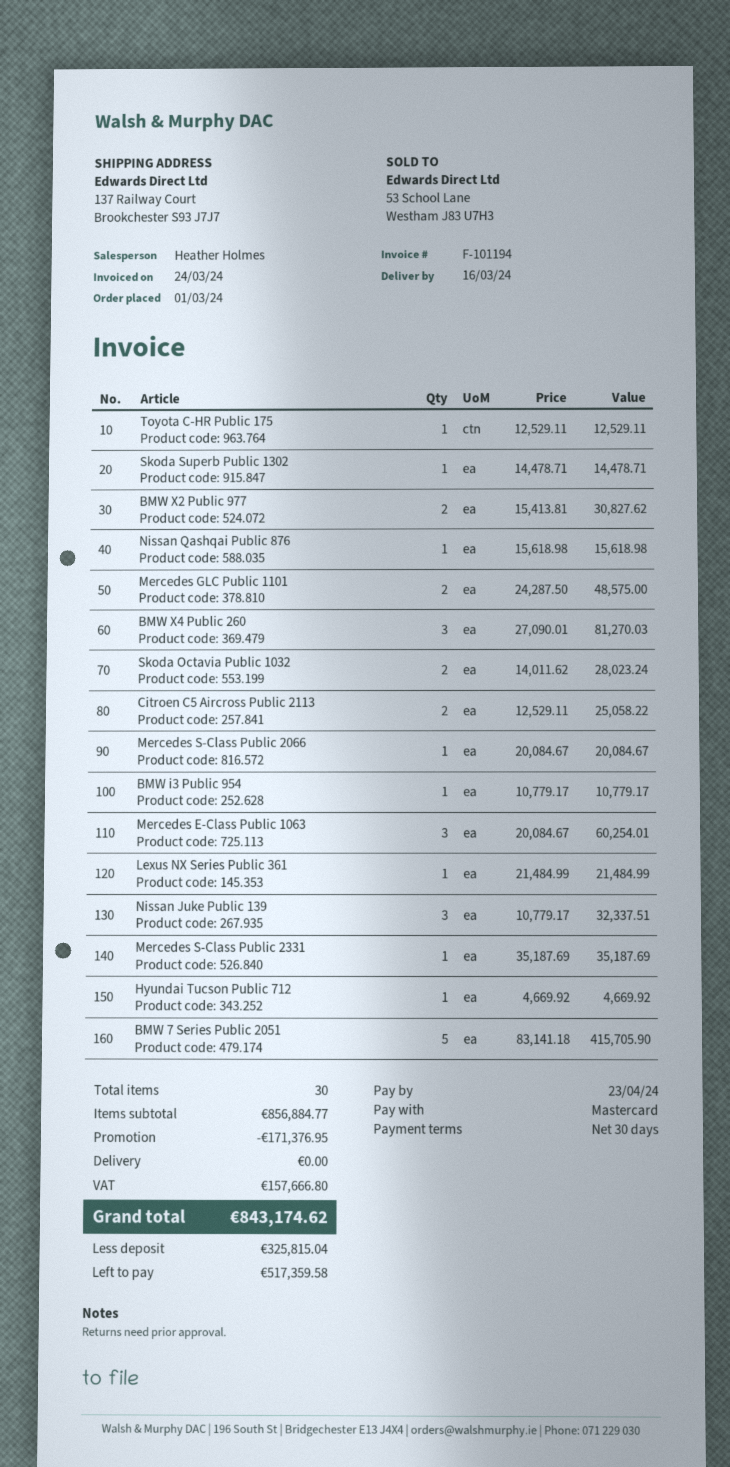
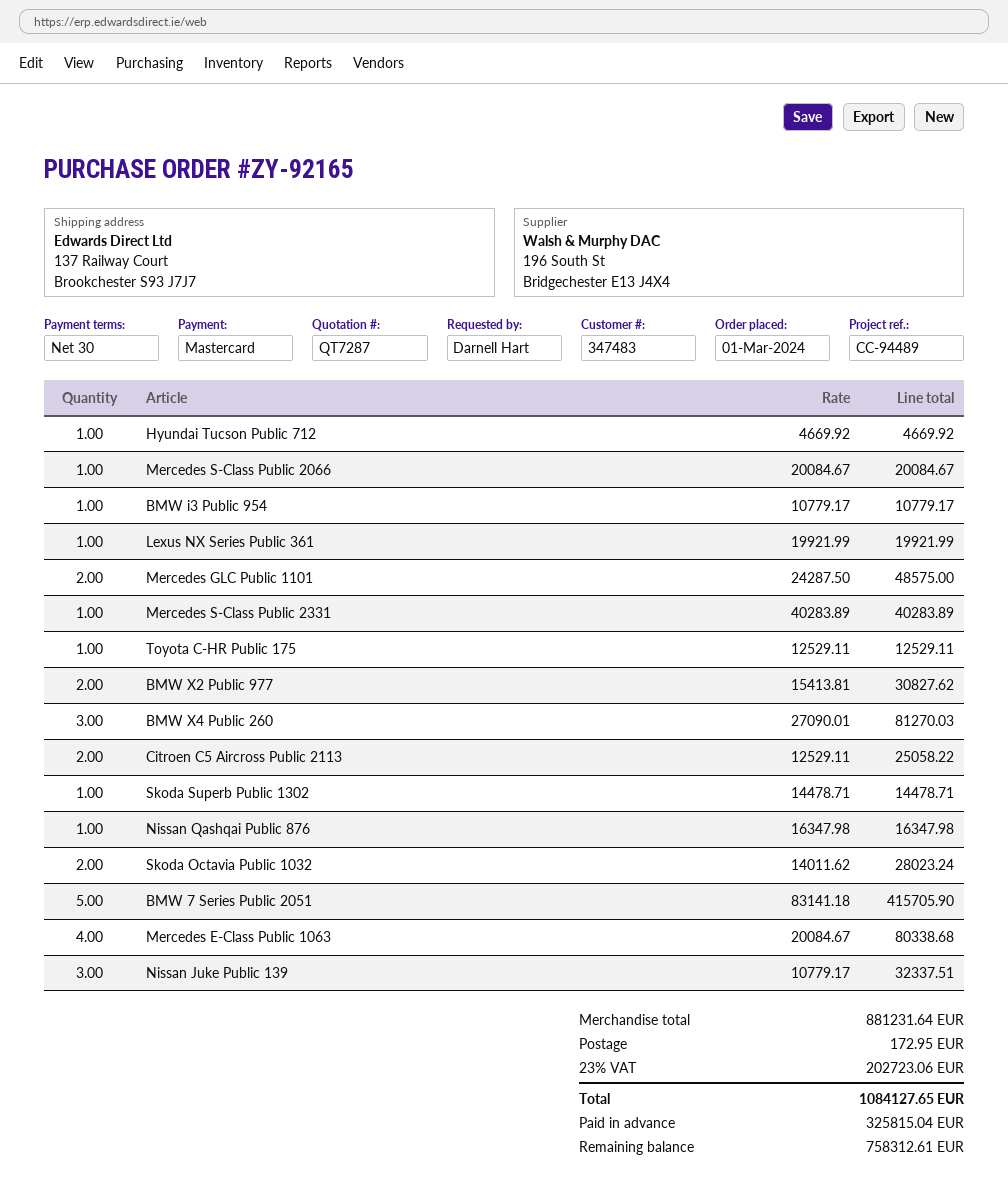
Nissan Qashqai Public 876: 1 x 15618.98 = 15618.98 -> 1 x 16347.98 = 16347.98
Mercedes E-Class Public 1063: 3 x 20084.67 = 60254.01 -> 4 x 20084.67 = 80338.68
Lexus NX Series Public 361: 1 x 21484.99 = 21484.99 -> 1 x 19921.99 = 19921.99
Mercedes S-Class Public 2331: 1 x 35187.69 = 35187.69 -> 1 x 40283.89 = 40283.89
subtotal: 856884.77 -> 881231.64
discount: 171376.95 -> none
shipping: 0.00 -> 172.95
tax: 157666.80 -> 202723.06
total: 843174.62 -> 1084127.65
balance: 517359.58 -> 758312.61

